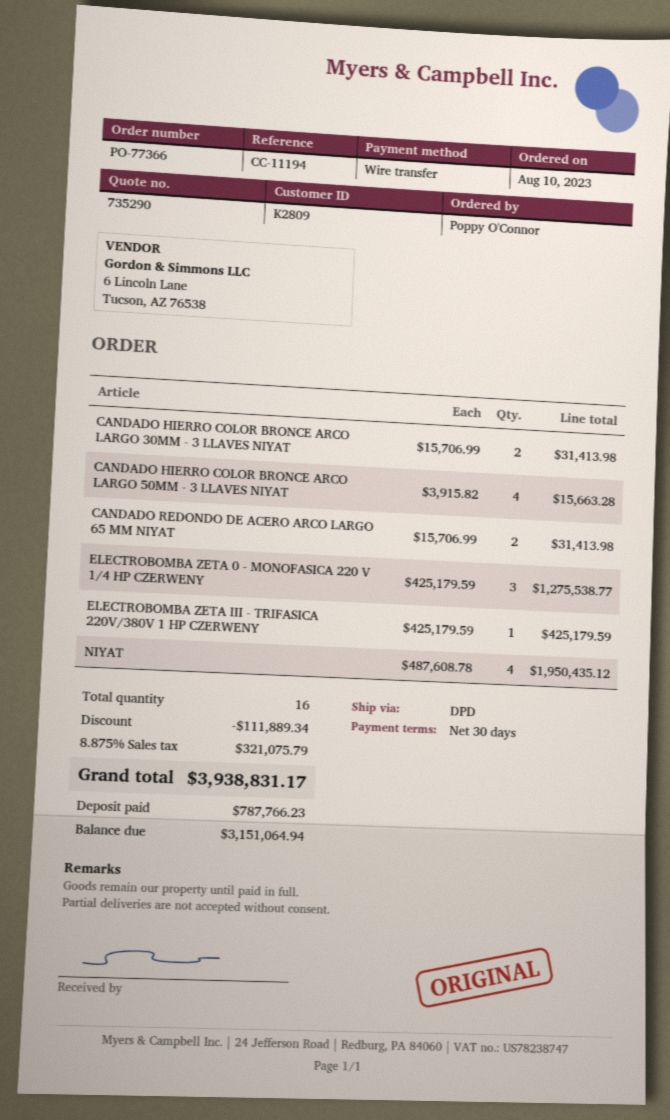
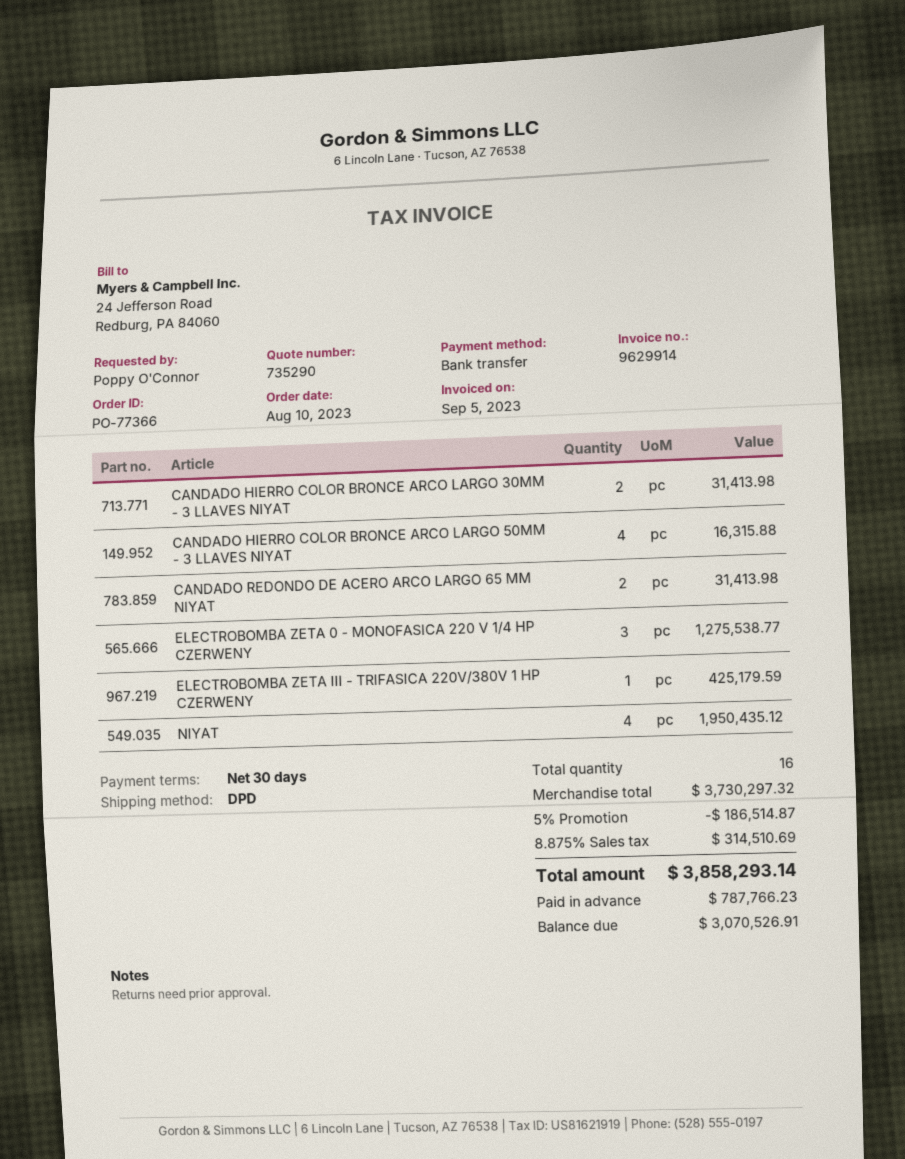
CANDADO HIERRO COLOR BRONCE ARCO LARGO 50MM - 3 LLAVES NIYAT: 4 for 15663.28 -> 4 for 16315.88
discount: 111889.34 -> 186514.87
tax: 8.875% = 321075.79 -> 8.875% = 314510.69
total: 3938831.17 -> 3858293.14
balance: 3151064.94 -> 3070526.91

